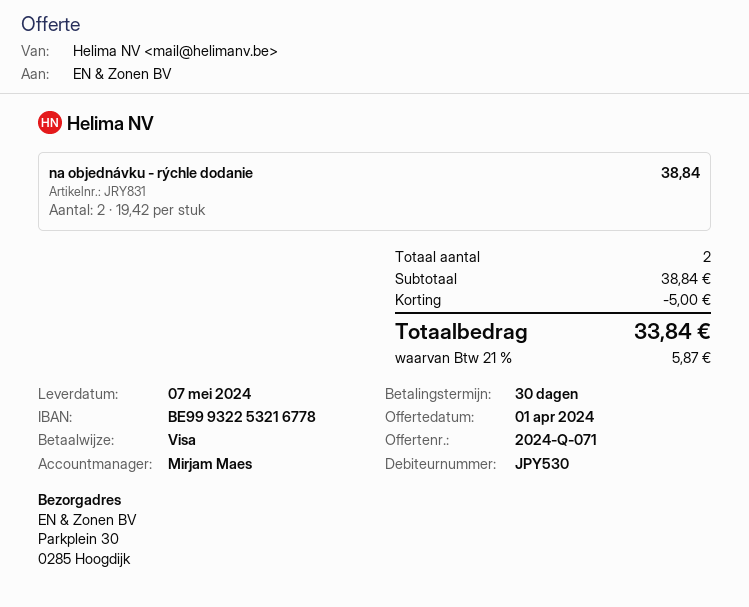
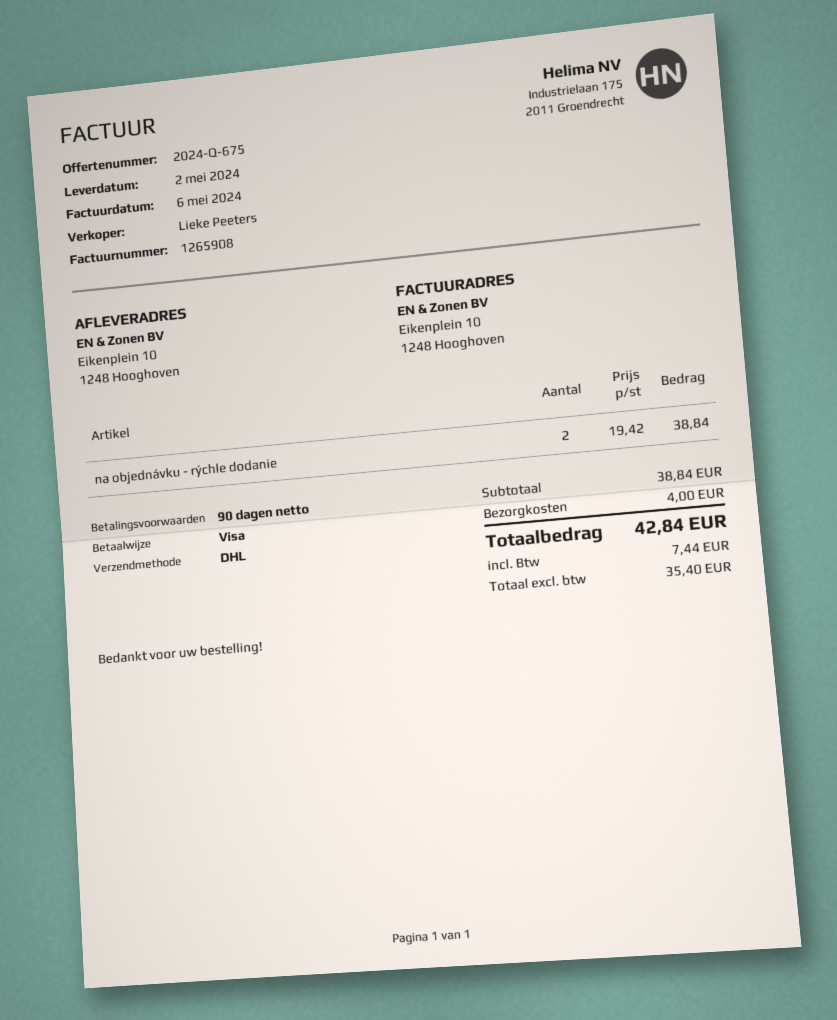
quote number: 2024-Q-071 -> 2024-Q-675
delivery date: 2024-05-07 -> 2024-05-02
payment terms: 30 days -> 90 days
sales rep: Mirjam Maes -> Lieke Peeters
ship to: Parkplein 30, 0285 Hoogdijk -> Eikenplein 10, 1248 Hooghoven
discount: 5.00 -> none
shipping: none -> 4.00
tax: 5.87 -> 7.44
total: 33.84 -> 42.84

